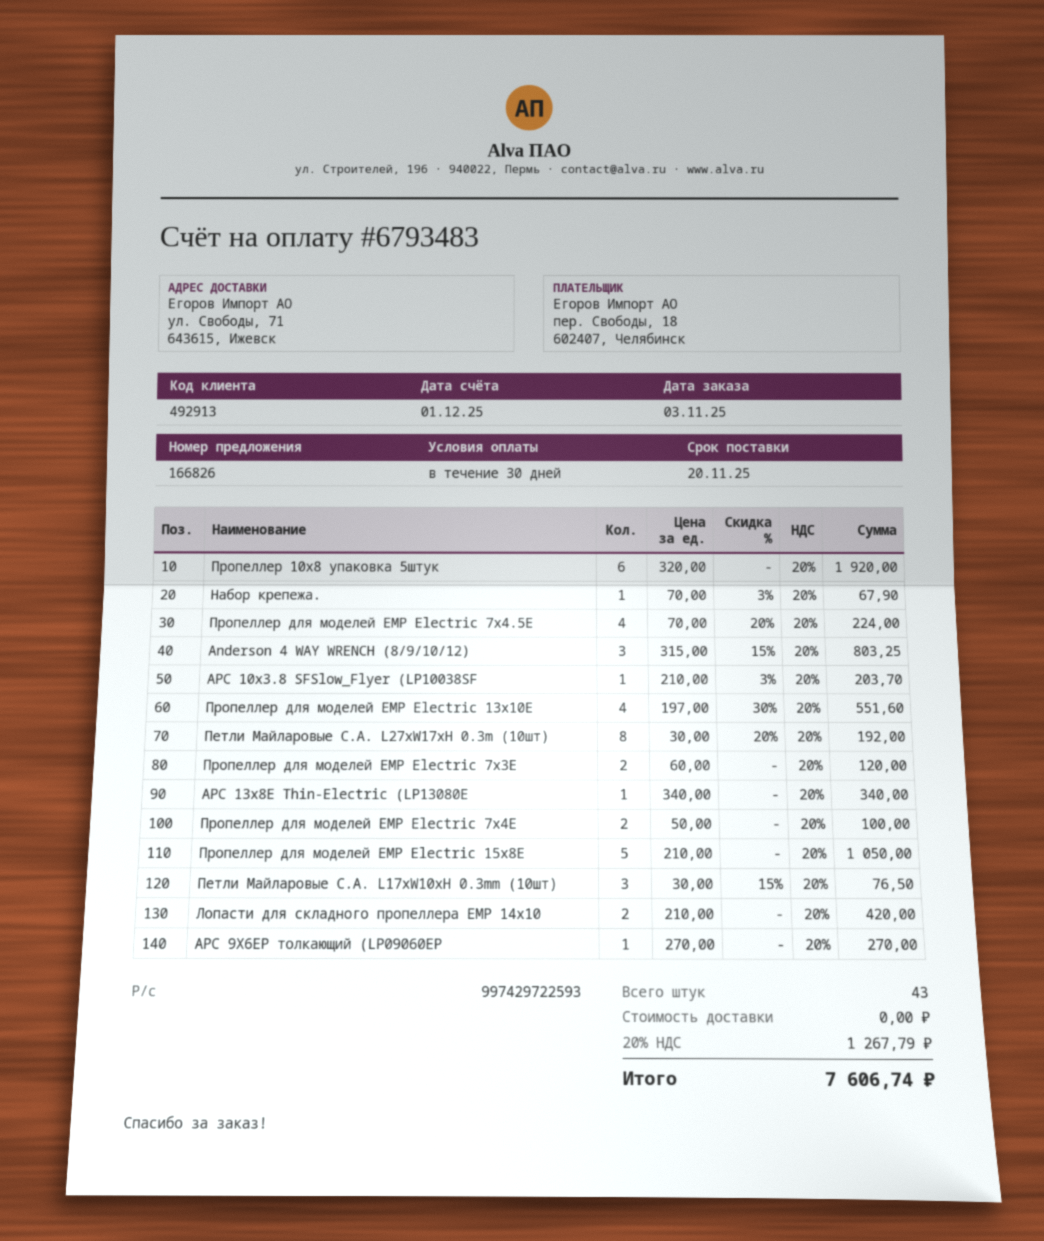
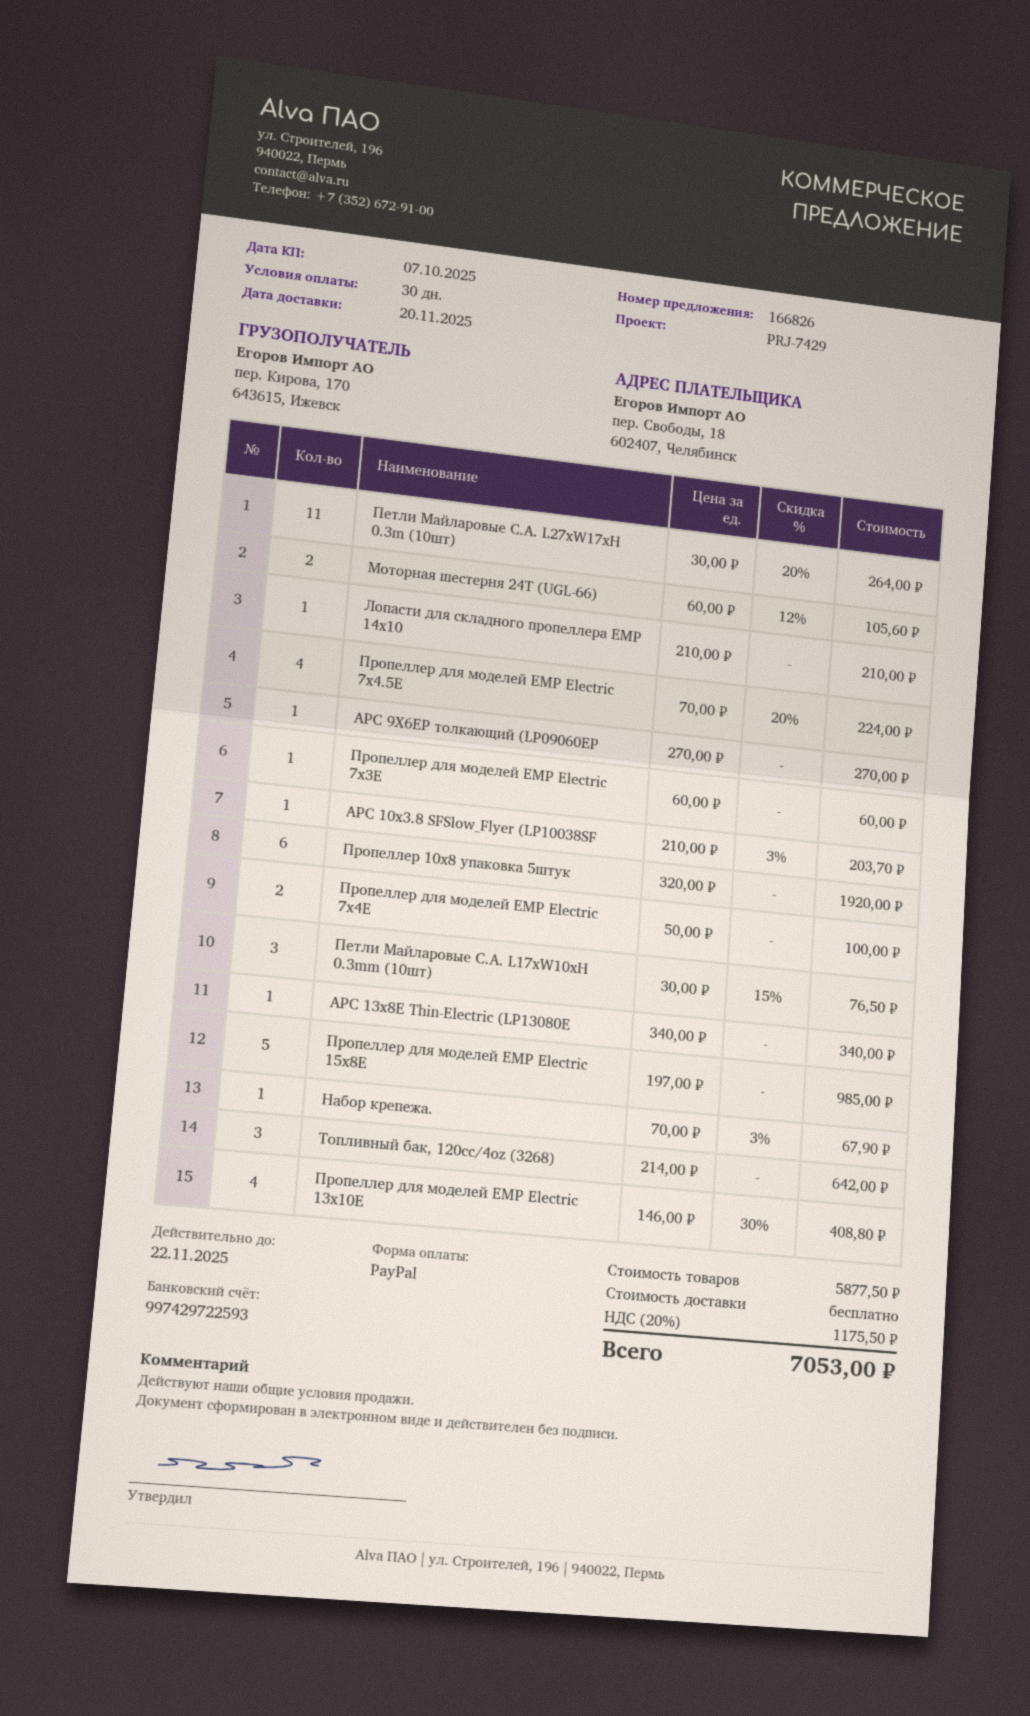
ship to: ул. Свободы, 71, 643615, Ижевск -> пер. Кирова, 170, 643615, Ижевск
Anderson 4 WAY WRENCH (8/9/10/12): 3 x 315.00 - 15% = 803.25 -> none
Пропеллер для моделей EMP Electric 13x10E: 4 x 197.00 - 30% = 551.60 -> 4 x 146.00 - 30% = 408.80
Петли Майларовые C.A. L27xW17xH 0.3m (10шт): 8 x 30.00 - 20% = 192.00 -> 11 x 30.00 - 20% = 264.00
Пропеллер для моделей EMP Electric 7x3E: 2 x 60.00 = 120.00 -> 1 x 60.00 = 60.00
Пропеллер для моделей EMP Electric 15x8E: 5 x 210.00 = 1050.00 -> 5 x 197.00 = 985.00
Лопасти для складного пропеллера EMP 14х10: 2 x 210.00 = 420.00 -> 1 x 210.00 = 210.00
Моторная шестерня 24Т (UGL-66): none -> 2 x 60.00 - 12% = 105.60
Топливный бак, 120cc/4oz (3268): none -> 3 x 214.00 = 642.00
tax: 20% = 1267.79 -> 20% = 1175.50
total: 7606.74 -> 7053.00

